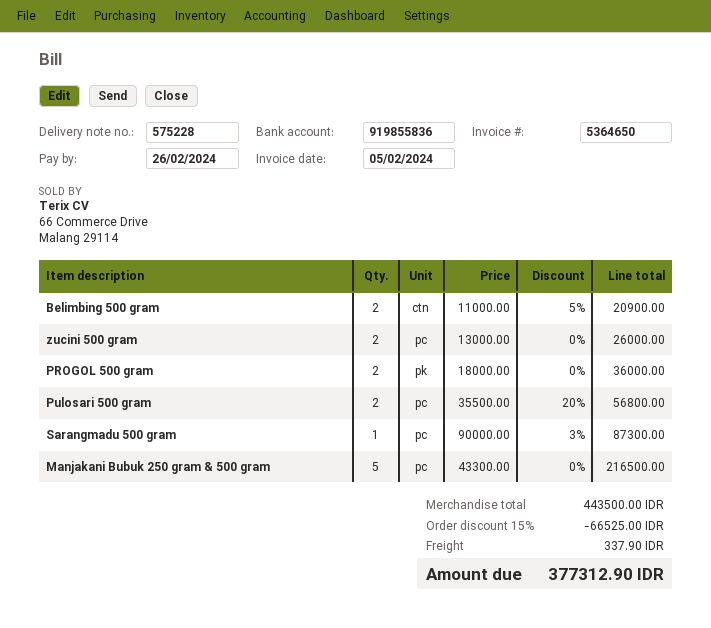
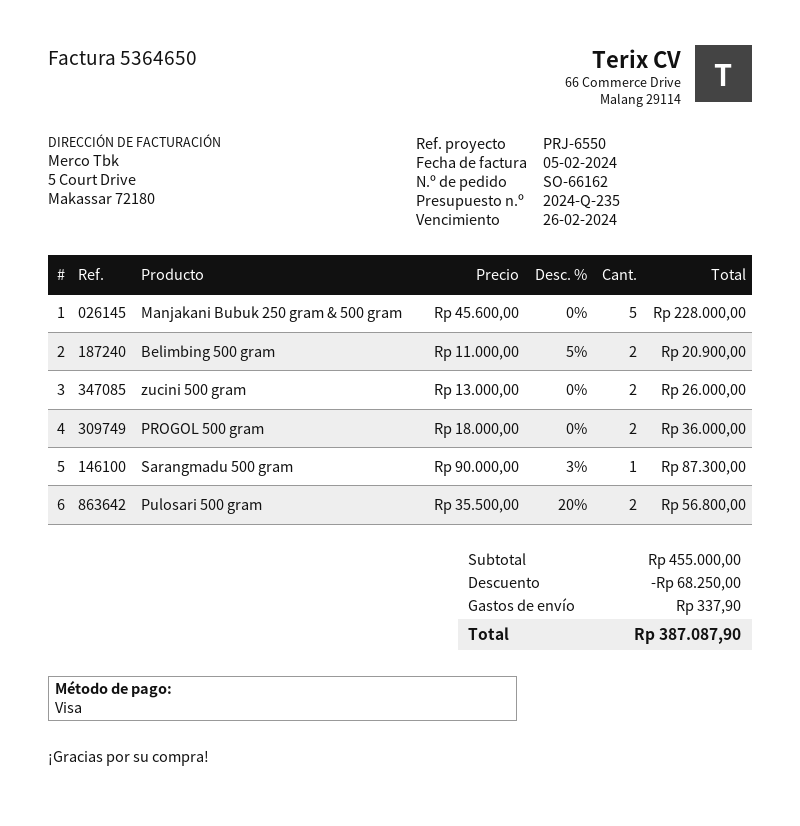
Manjakani Bubuk 250 gram & 500 gram: 5 x 43300.00 = 216500.00 -> 5 x 45600.00 = 228000.00
subtotal: 443500.00 -> 455000.00
discount: 66525.00 -> 68250.00
total: 377312.90 -> 387087.90

